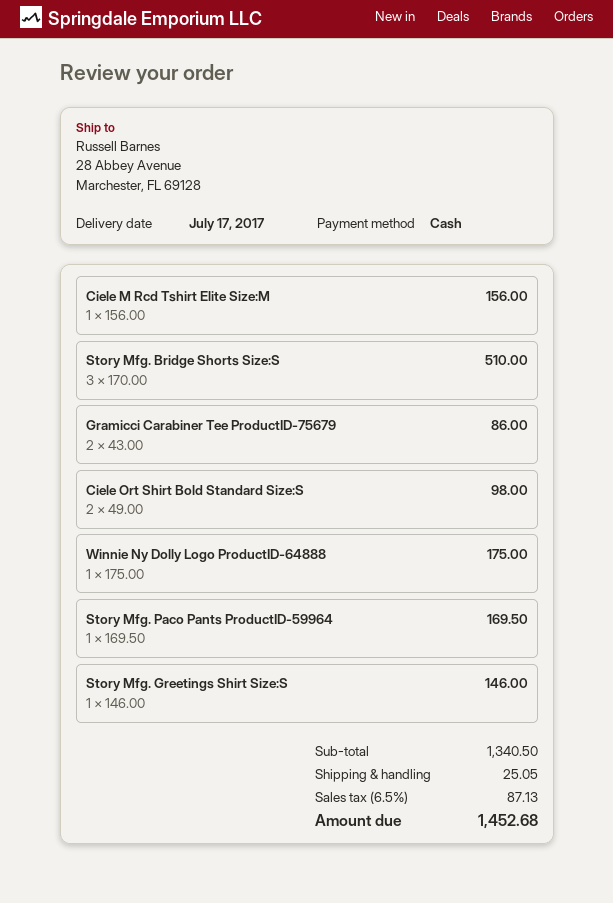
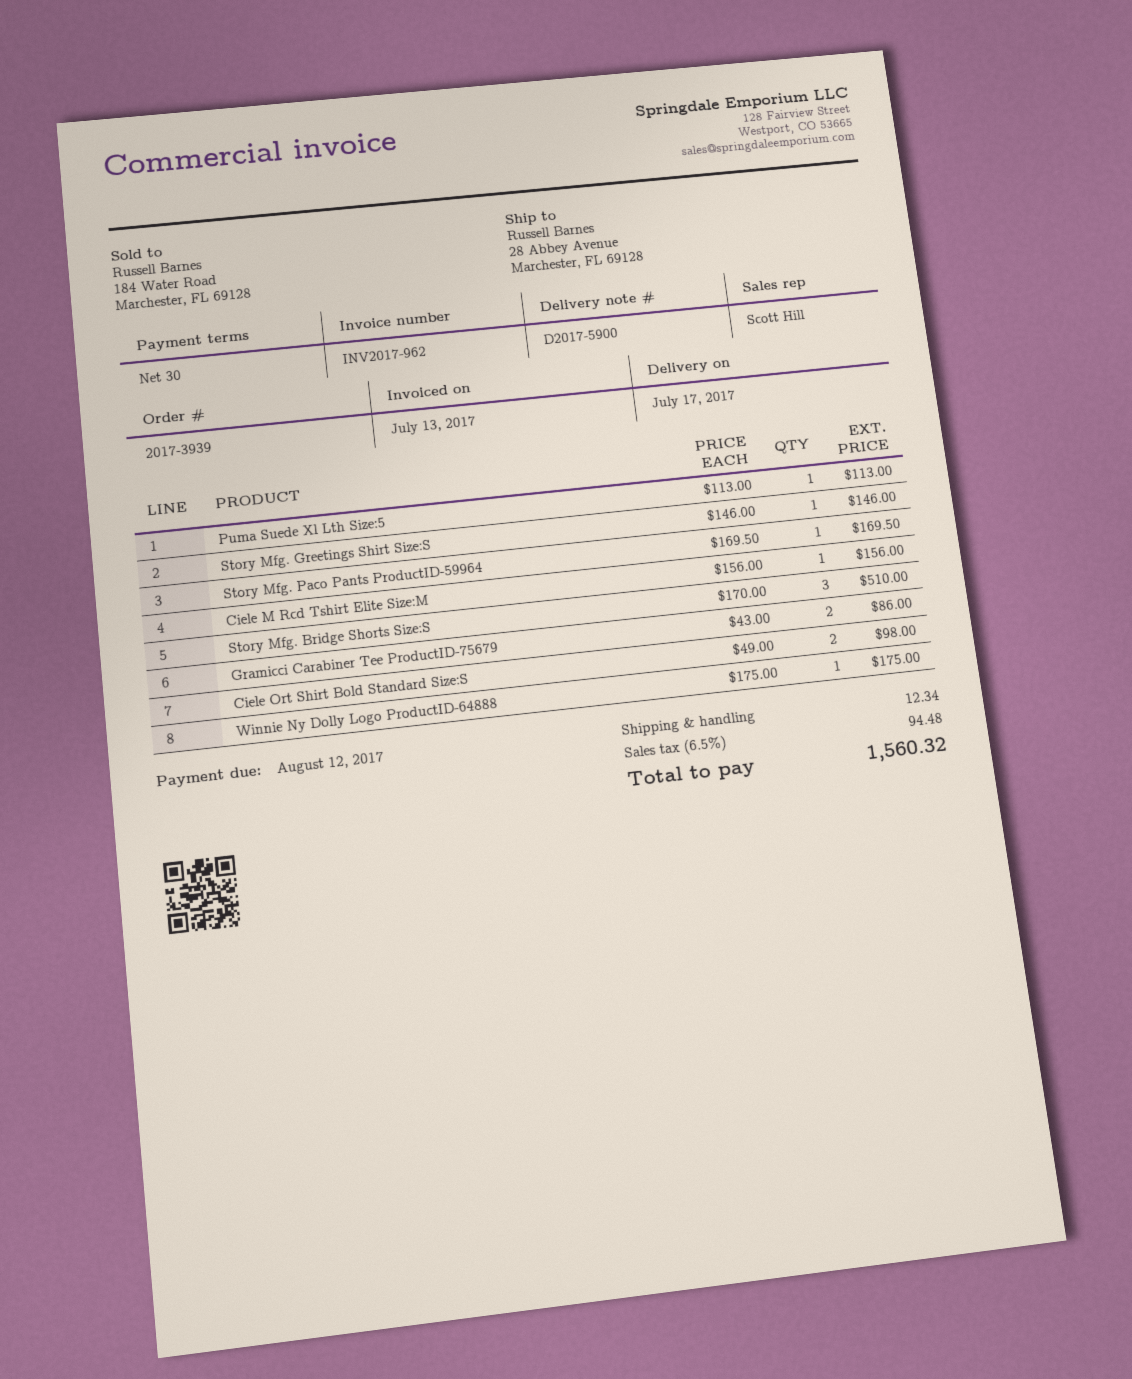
Puma Suede Xl Lth Size:5: none -> 1 x 113.00 = 113.00
shipping: 25.05 -> 12.34
tax: 6.5% = 87.13 -> 6.5% = 94.48
total: 1452.68 -> 1560.32

